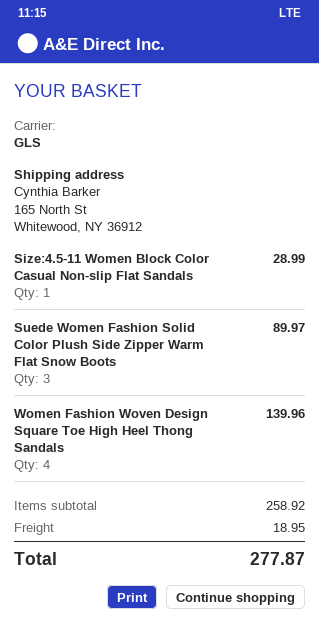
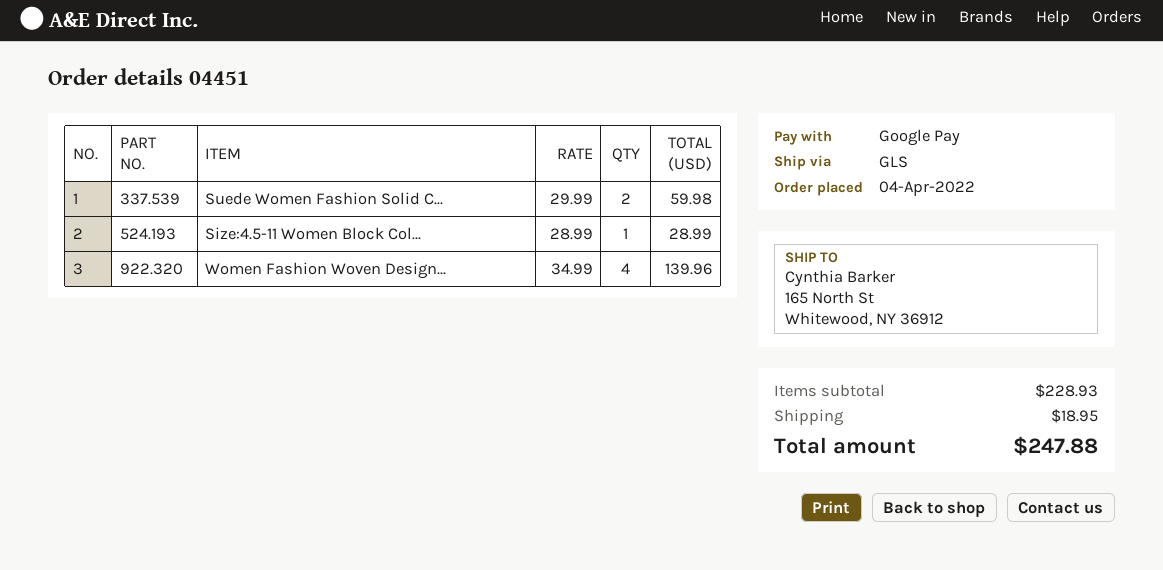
Suede Women Fashion Solid Color Plush Side Zipper Warm Flat Snow Boots: 3 for 89.97 -> 2 for 59.98
subtotal: 258.92 -> 228.93
total: 277.87 -> 247.88

